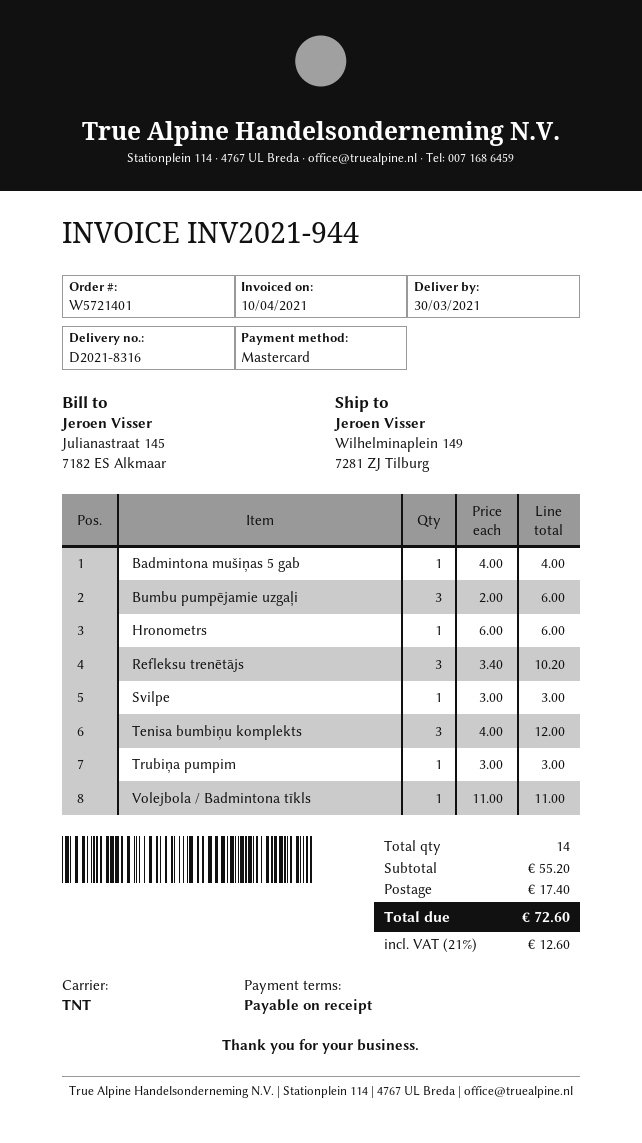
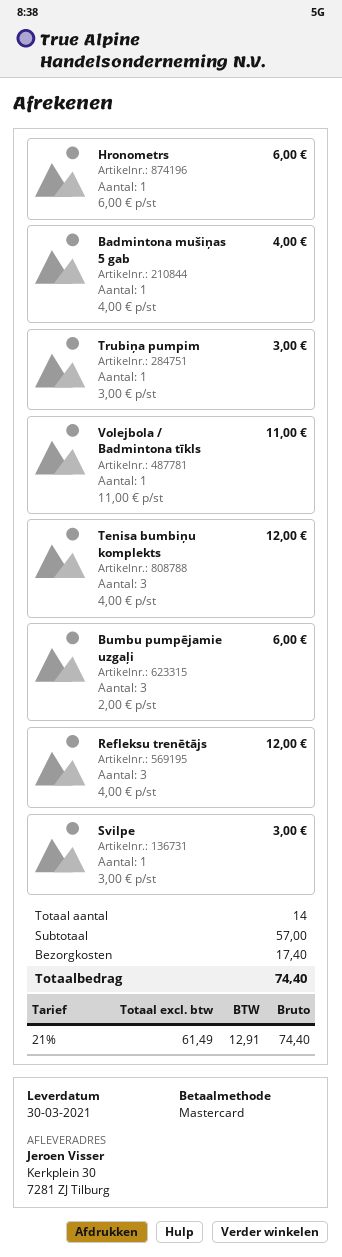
ship to: Wilhelminaplein 149, 7281 ZJ Tilburg -> Kerkplein 30, 7281 ZJ Tilburg
Refleksu trenētājs: 3 x 3.40 = 10.20 -> 3 x 4.00 = 12.00
subtotal: 55.20 -> 57.00
tax: 21% = 12.60 -> 21% = 12.91
total: 72.60 -> 74.40

